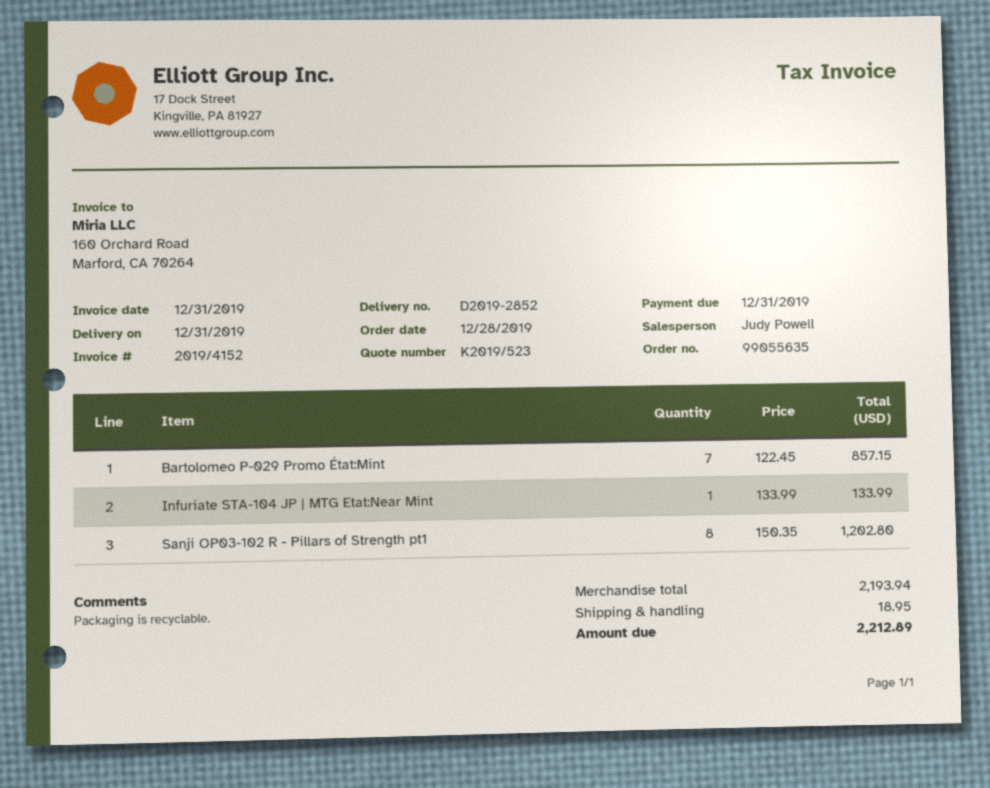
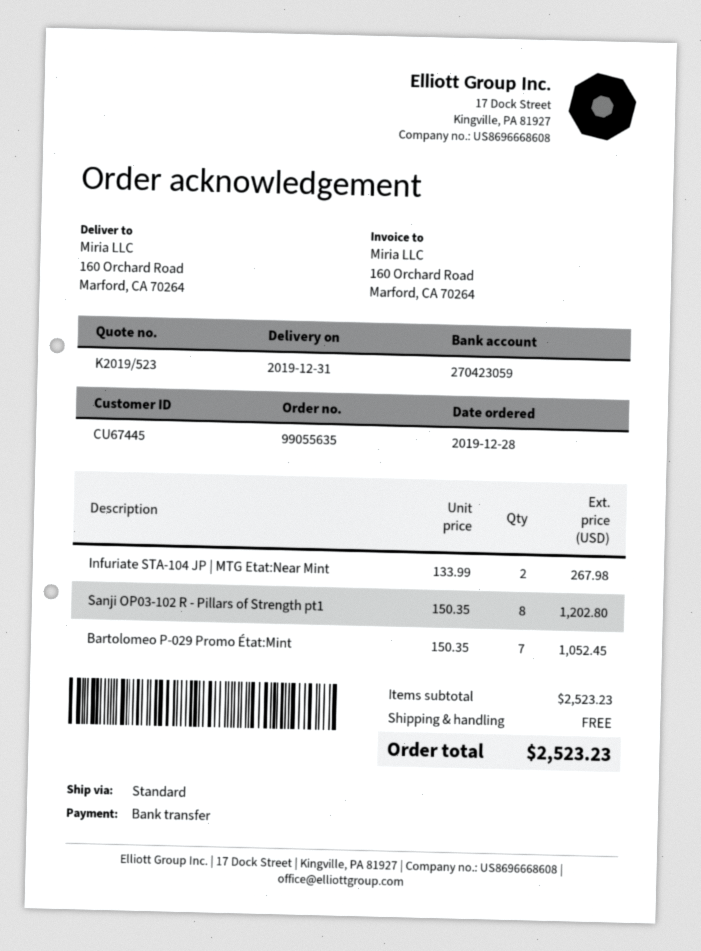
Bartolomeo P-029 Promo État:Mint: 7 x 122.45 = 857.15 -> 7 x 150.35 = 1052.45
Infuriate STA-104 JP | MTG Etat:Near Mint: 1 x 133.99 = 133.99 -> 2 x 133.99 = 267.98
subtotal: 2193.94 -> 2523.23
shipping: 18.95 -> 0.00
total: 2212.89 -> 2523.23

